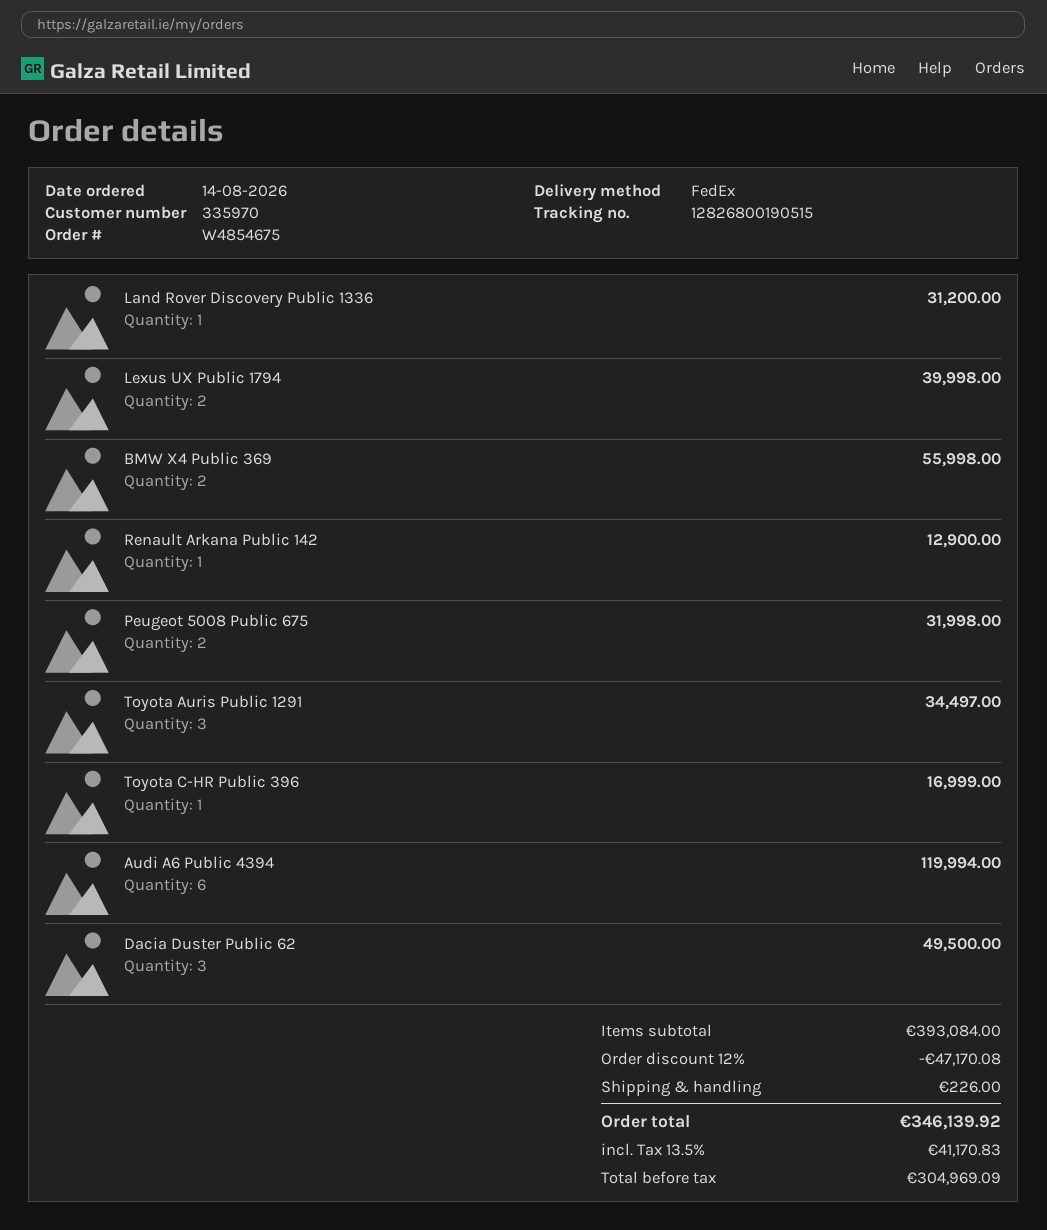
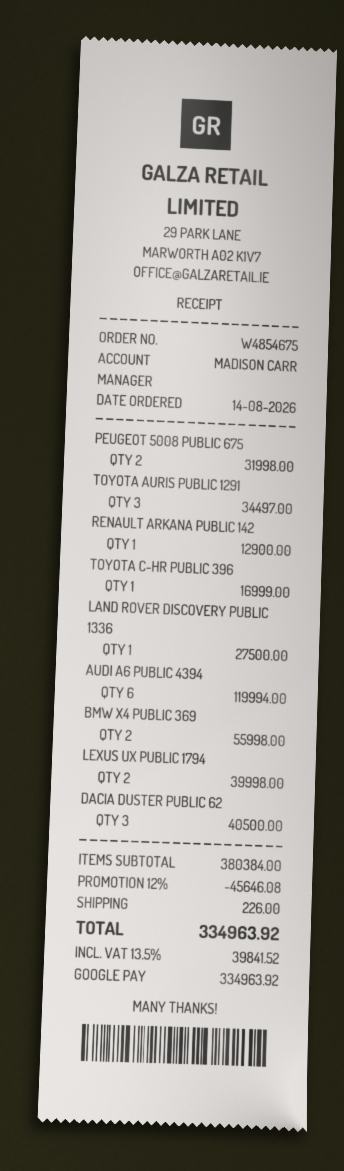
Land Rover Discovery Public 1336: 1 for 31200.00 -> 1 for 27500.00
Dacia Duster Public 62: 3 for 49500.00 -> 3 for 40500.00
subtotal: 393084.00 -> 380384.00
discount: 12% = 47170.08 -> 12% = 45646.08
tax: 13.5% = 41170.83 -> 13.5% = 39841.52
total: 346139.92 -> 334963.92

